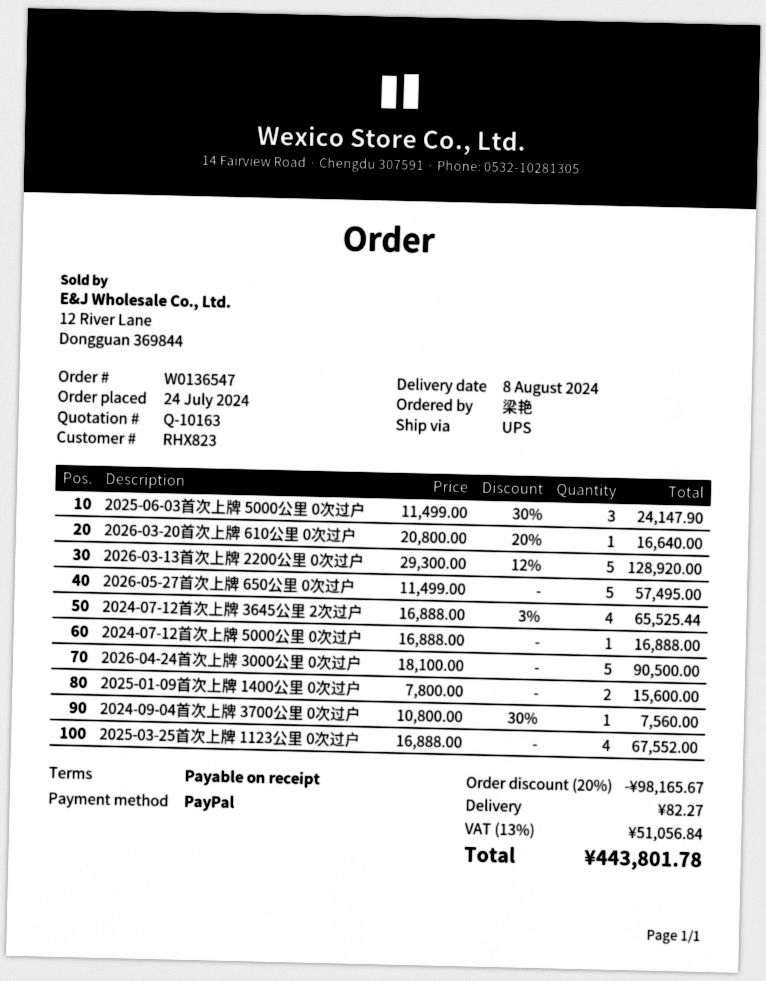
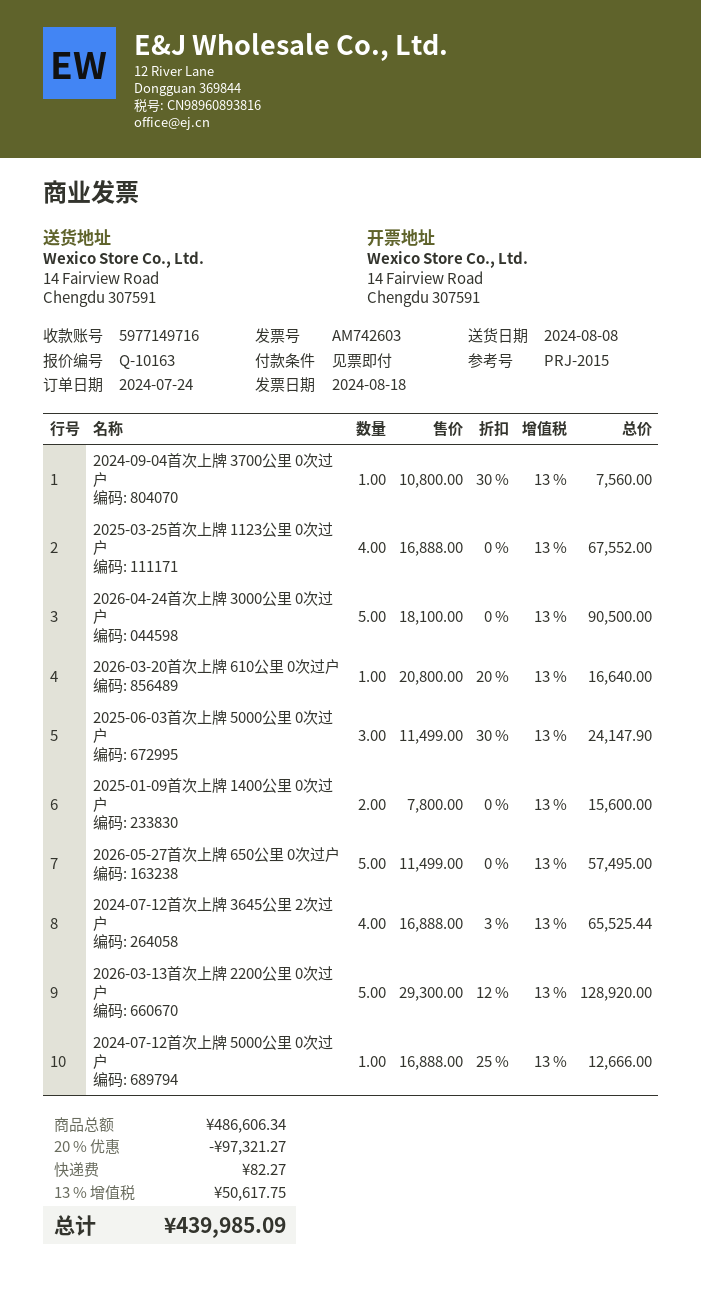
2024-07-12首次上牌 5000公里 0次过户: 1 x 16888.00 = 16888.00 -> 1 x 16888.00 - 25% = 12666.00
discount: 20% = 98165.67 -> 20% = 97321.27
tax: 13% = 51056.84 -> 13% = 50617.75
total: 443801.78 -> 439985.09

